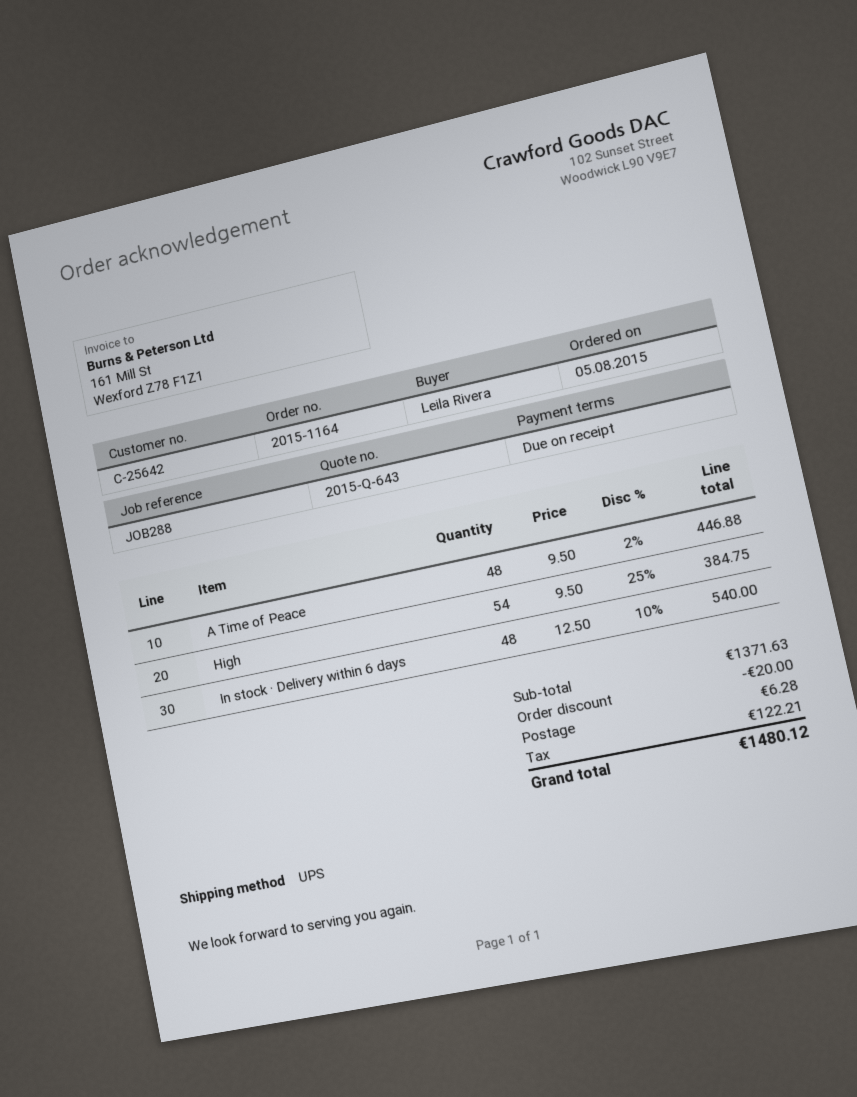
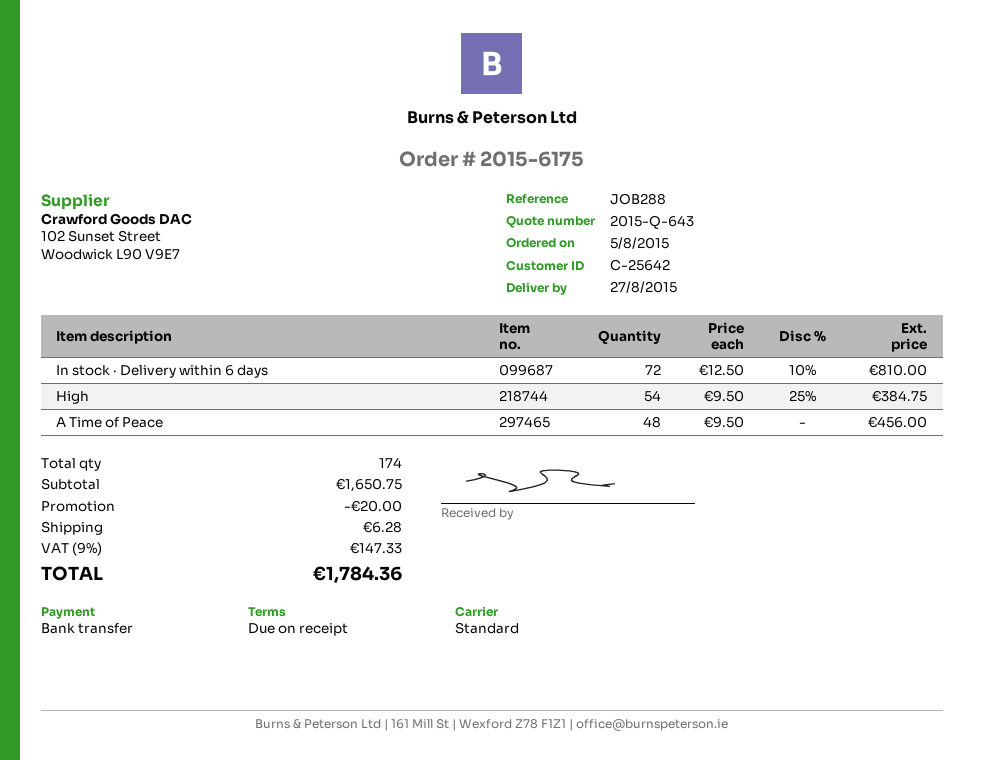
order number: 2015-1164 -> 2015-6175
shipping method: UPS -> standard
A Time of Peace: 48 x 9.50 - 2% = 446.88 -> 48 x 9.50 = 456.00
In stock · Delivery within 6 days: 48 x 12.50 - 10% = 540.00 -> 72 x 12.50 - 10% = 810.00
subtotal: 1371.63 -> 1650.75
tax: 122.21 -> 147.33
total: 1480.12 -> 1784.36

